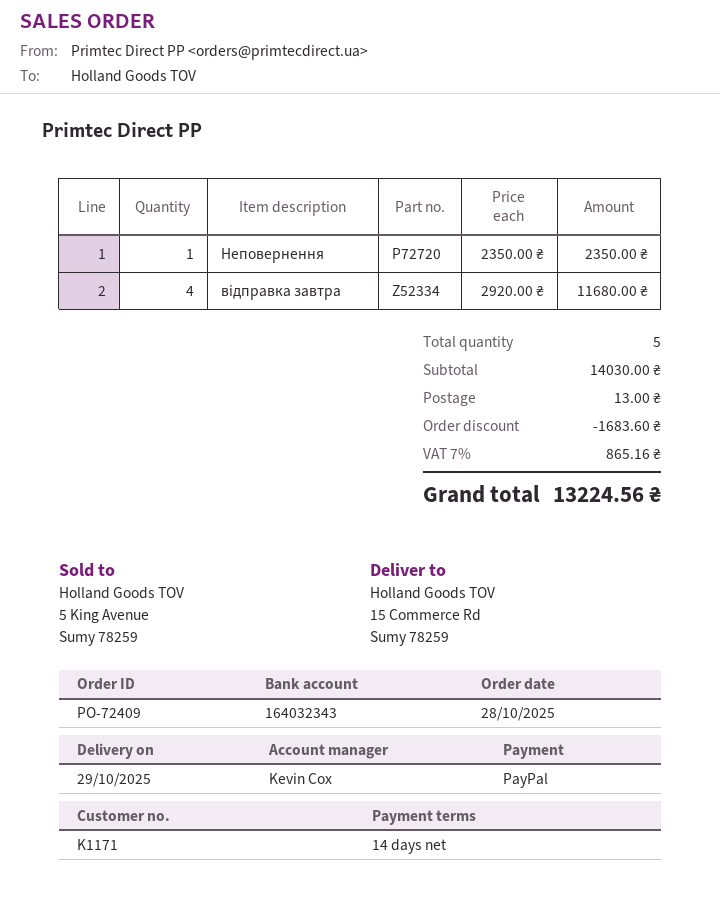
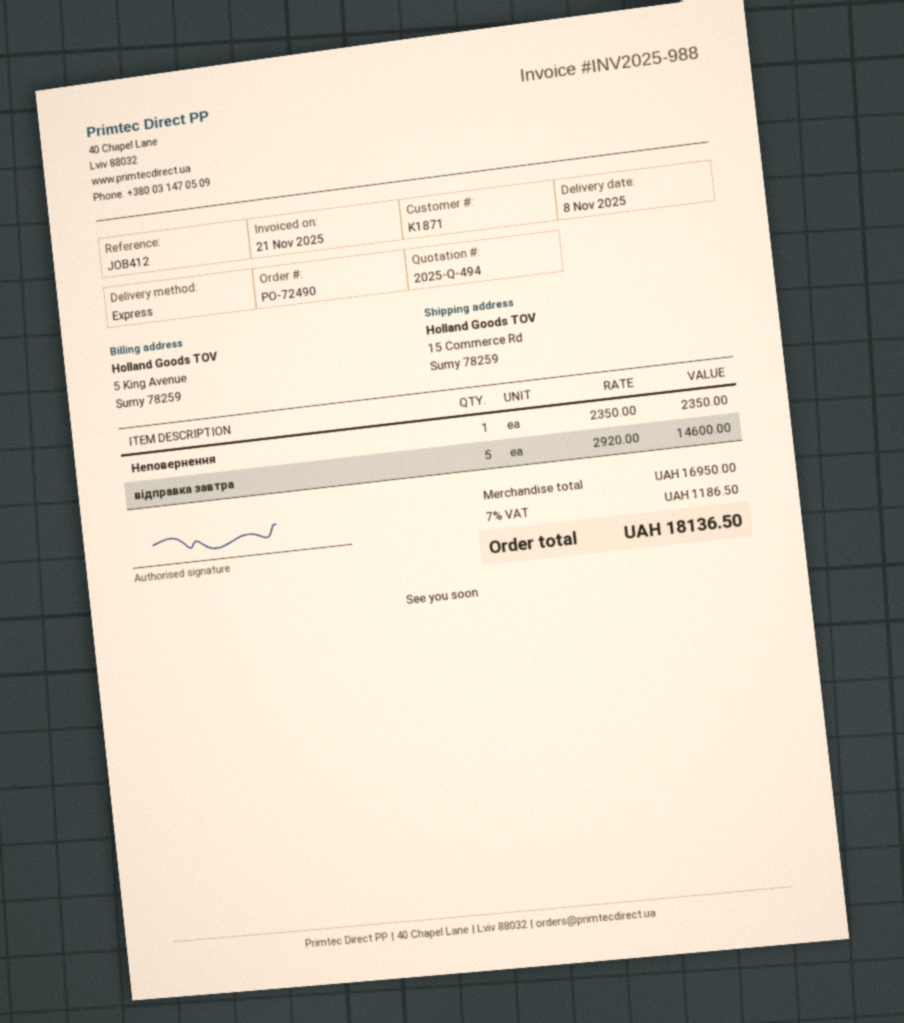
order number: PO-72409 -> PO-72490
delivery date: 2025-10-29 -> 2025-11-08
customer number: K1171 -> K1871
відправка завтра: 4 x 2920.00 = 11680.00 -> 5 x 2920.00 = 14600.00
subtotal: 14030.00 -> 16950.00
discount: 1683.60 -> none
shipping: 13.00 -> none
tax: 7% = 865.16 -> 7% = 1186.50
total: 13224.56 -> 18136.50

